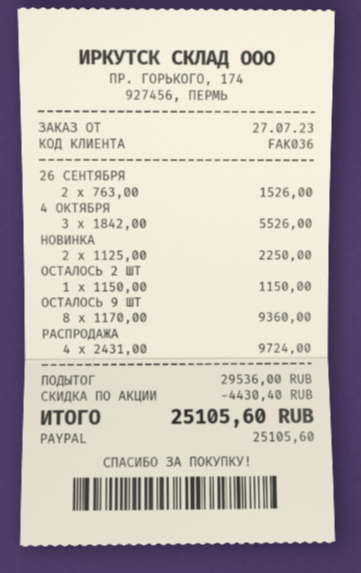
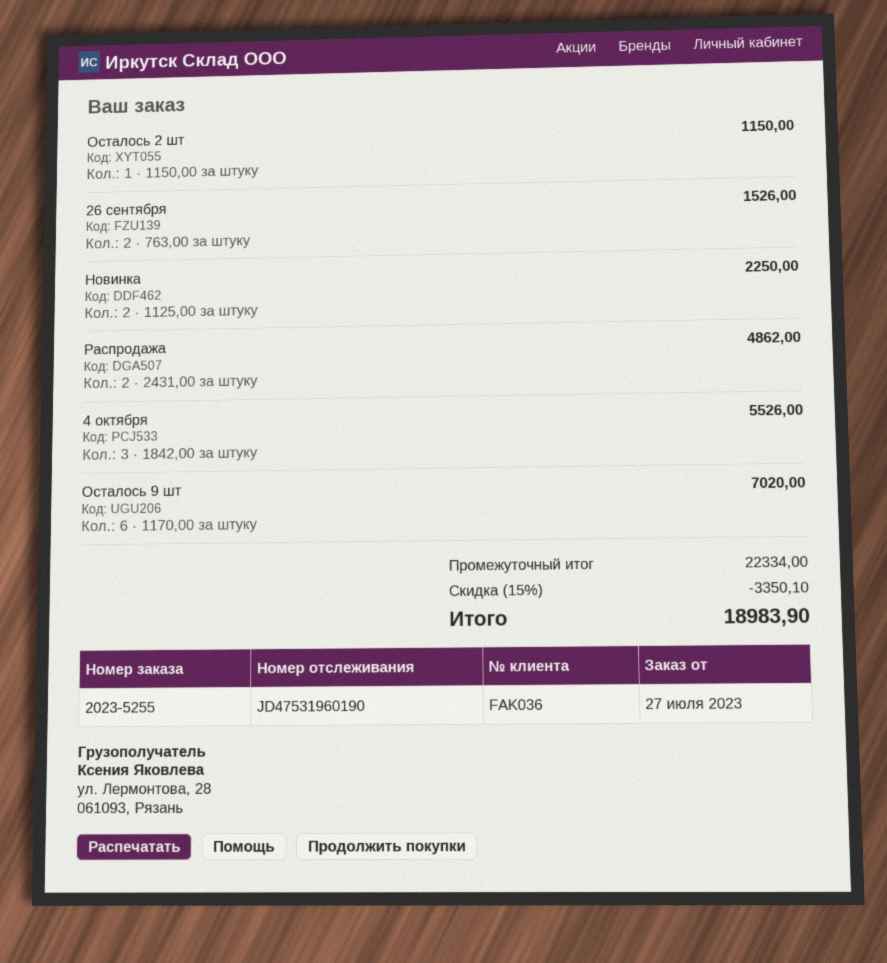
ОСТАЛОСЬ 9 ШТ: 8 x 1170.00 = 9360.00 -> 6 x 1170.00 = 7020.00
РАСПРОДАЖА: 4 x 2431.00 = 9724.00 -> 2 x 2431.00 = 4862.00
subtotal: 29536.00 -> 22334.00
discount: 4430.40 -> 3350.10
total: 25105.60 -> 18983.90

